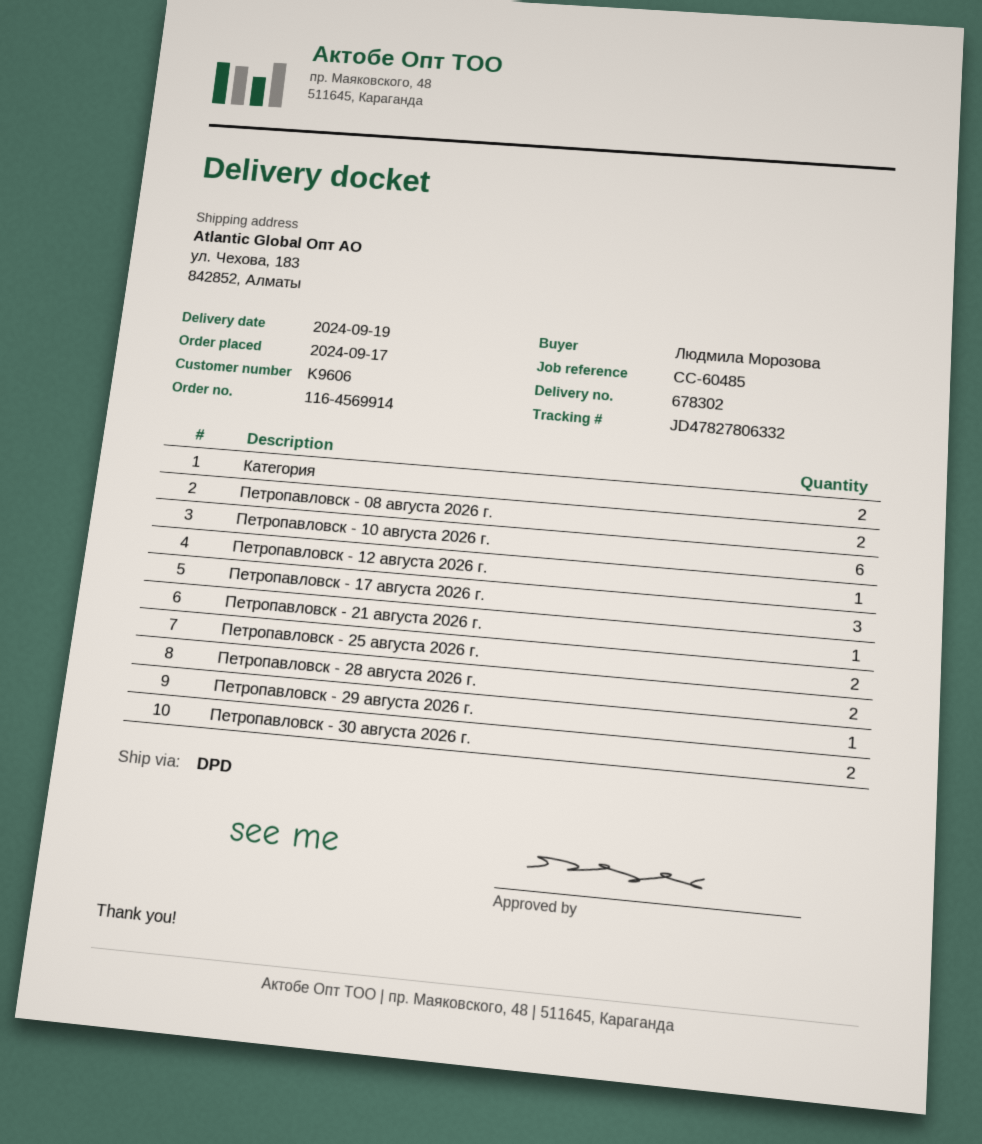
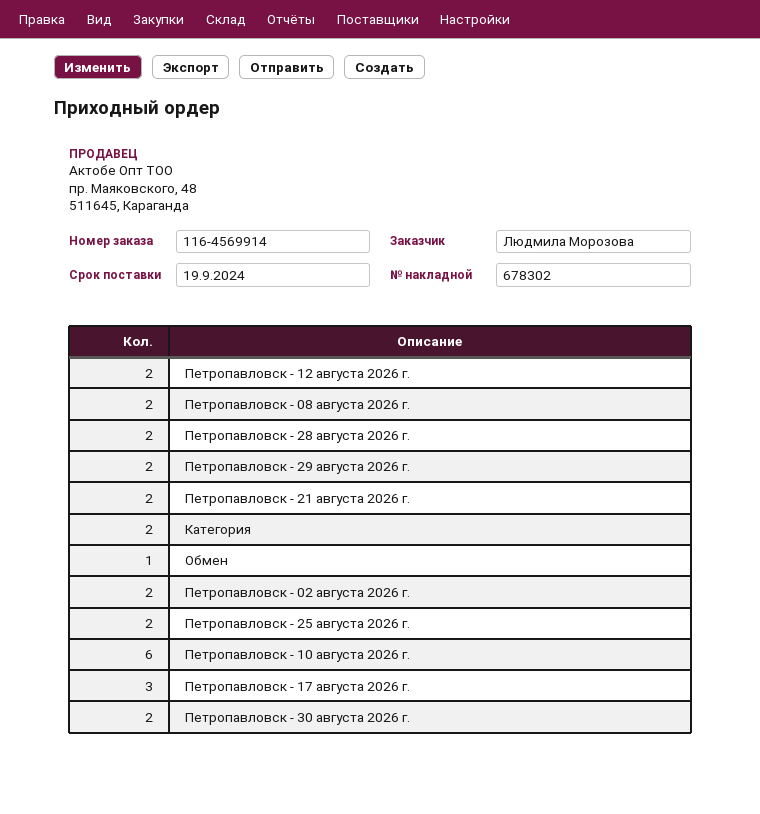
Петропавловск - 12 августа 2026 г.: 1 -> 2
Петропавловск - 21 августа 2026 г.: 1 -> 2
Петропавловск - 29 августа 2026 г.: 1 -> 2
Обмен: none -> 1
Петропавловск - 02 августа 2026 г.: none -> 2

